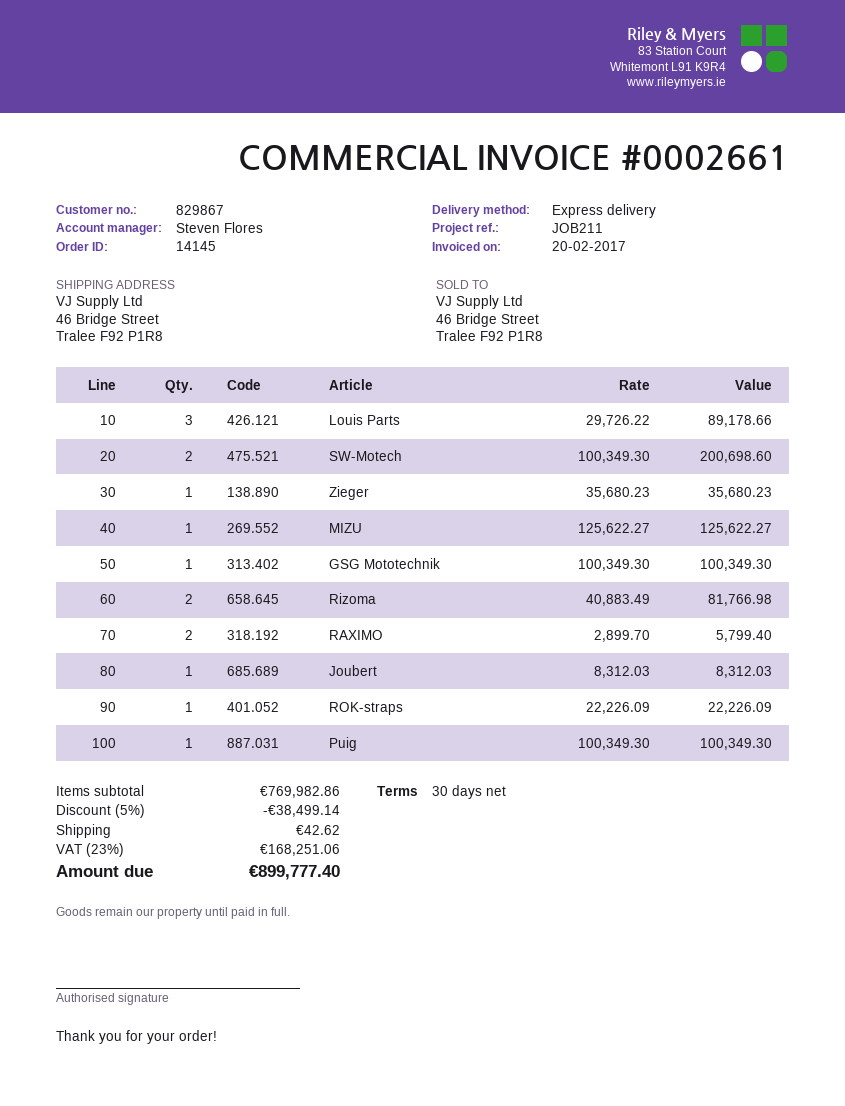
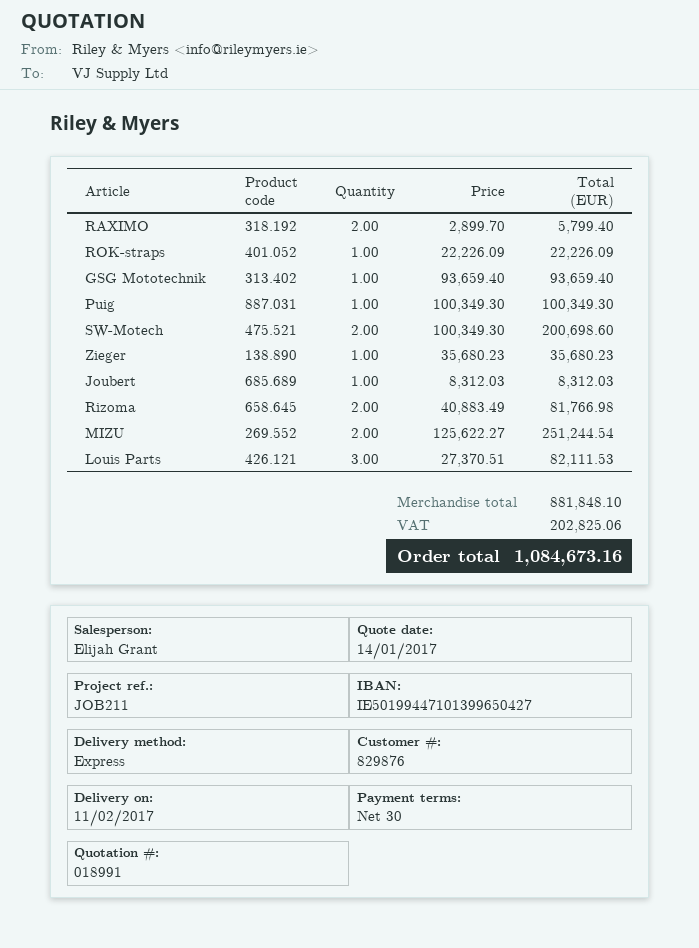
customer number: 829867 -> 829876
sales rep: Steven Flores -> Elijah Grant
Louis Parts: 3 x 29726.22 = 89178.66 -> 3 x 27370.51 = 82111.53
MIZU: 1 x 125622.27 = 125622.27 -> 2 x 125622.27 = 251244.54
GSG Mototechnik: 1 x 100349.30 = 100349.30 -> 1 x 93659.40 = 93659.40
subtotal: 769982.86 -> 881848.10
discount: 5% = 38499.14 -> none
shipping: 42.62 -> none
tax: 168251.06 -> 202825.06
total: 899777.40 -> 1084673.16

